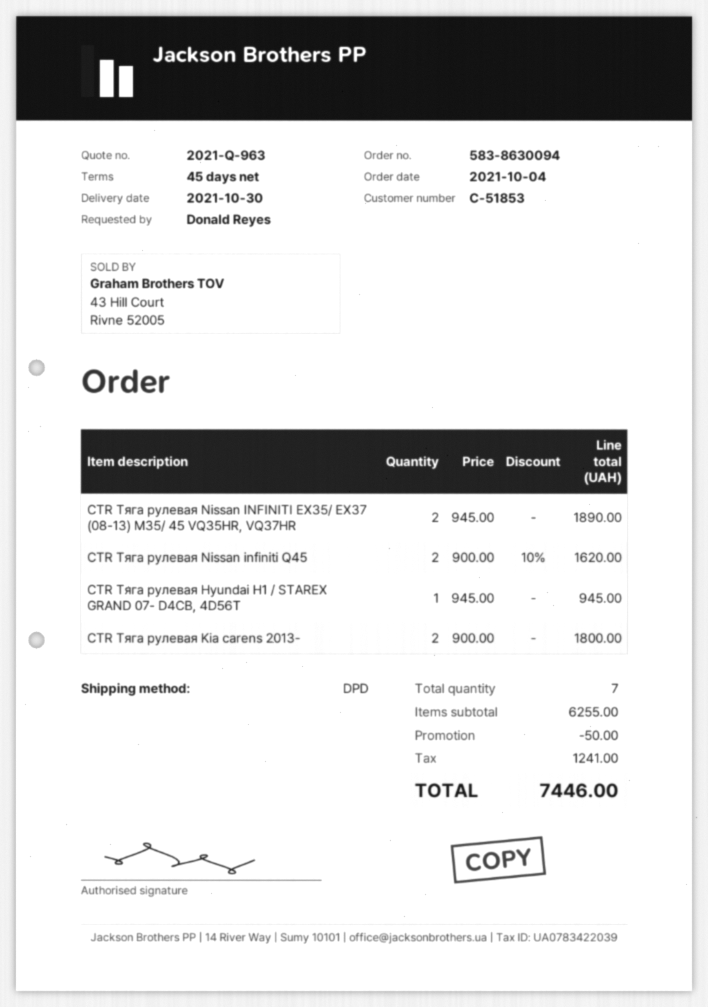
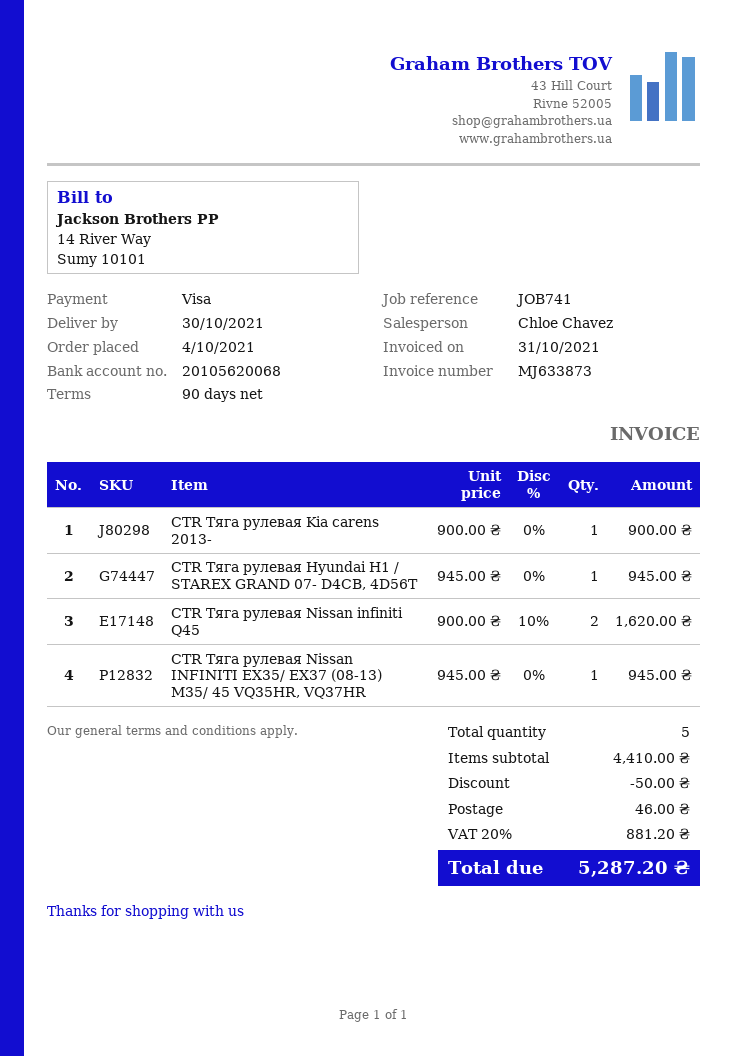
payment terms: 45 days -> 90 days
CTR Тяга рулевая Nissan INFINITI EX35/ EX37 (08-13) M35/ 45 VQ35HR, VQ37HR: 2 x 945.00 = 1890.00 -> 1 x 945.00 = 945.00
CTR Тяга рулевая Kia carens 2013-: 2 x 900.00 = 1800.00 -> 1 x 900.00 = 900.00
total quantity: 7 -> 5
subtotal: 6255.00 -> 4410.00
shipping: none -> 46.00
tax: 1241.00 -> 881.20
total: 7446.00 -> 5287.20

